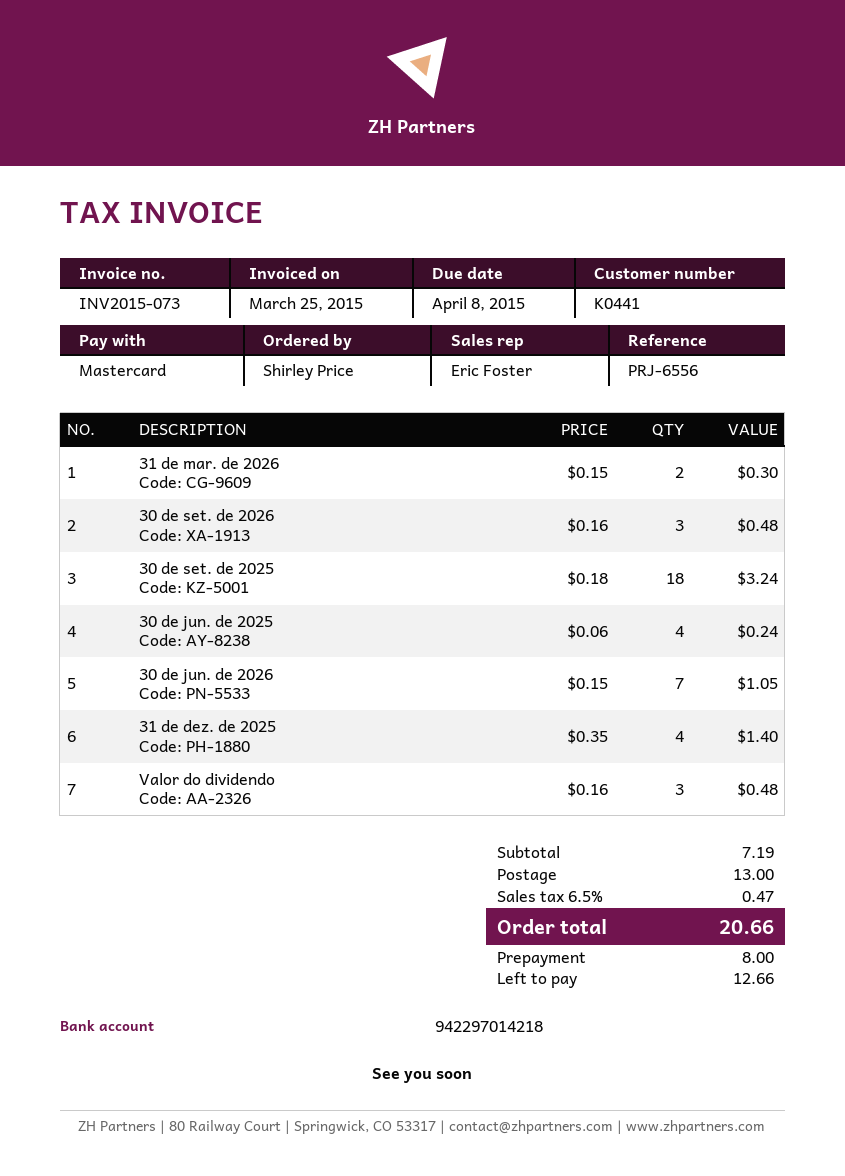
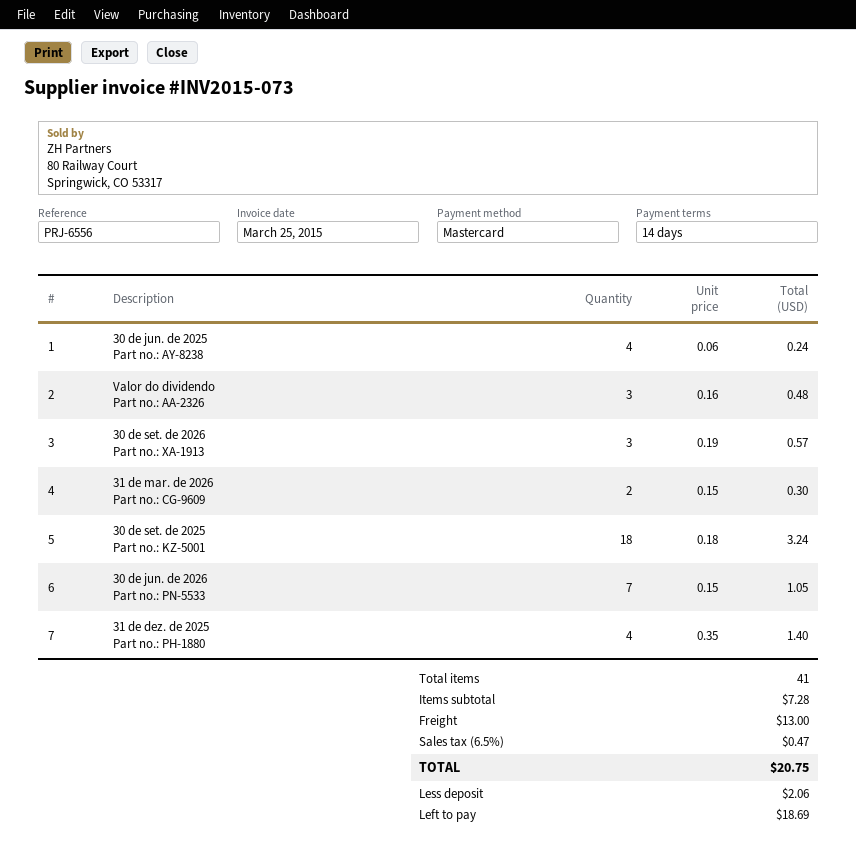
30 de set. de 2026: 3 x 0.16 = 0.48 -> 3 x 0.19 = 0.57
subtotal: 7.19 -> 7.28
total: 20.66 -> 20.75
deposit: 8.00 -> 2.06
balance: 12.66 -> 18.69

